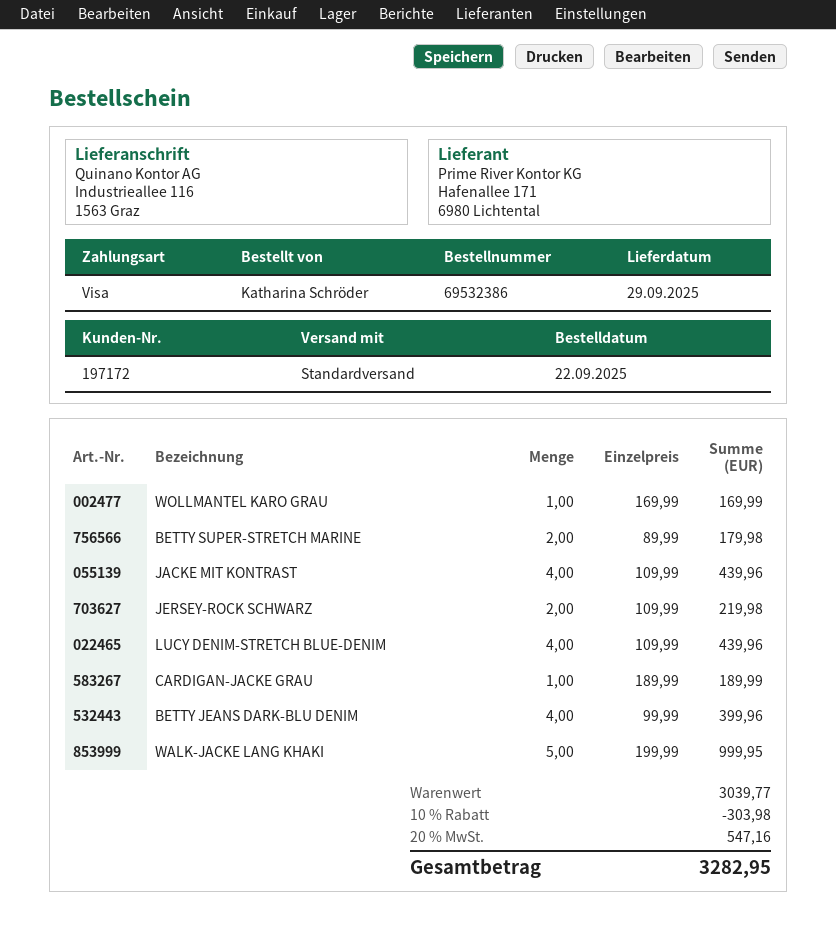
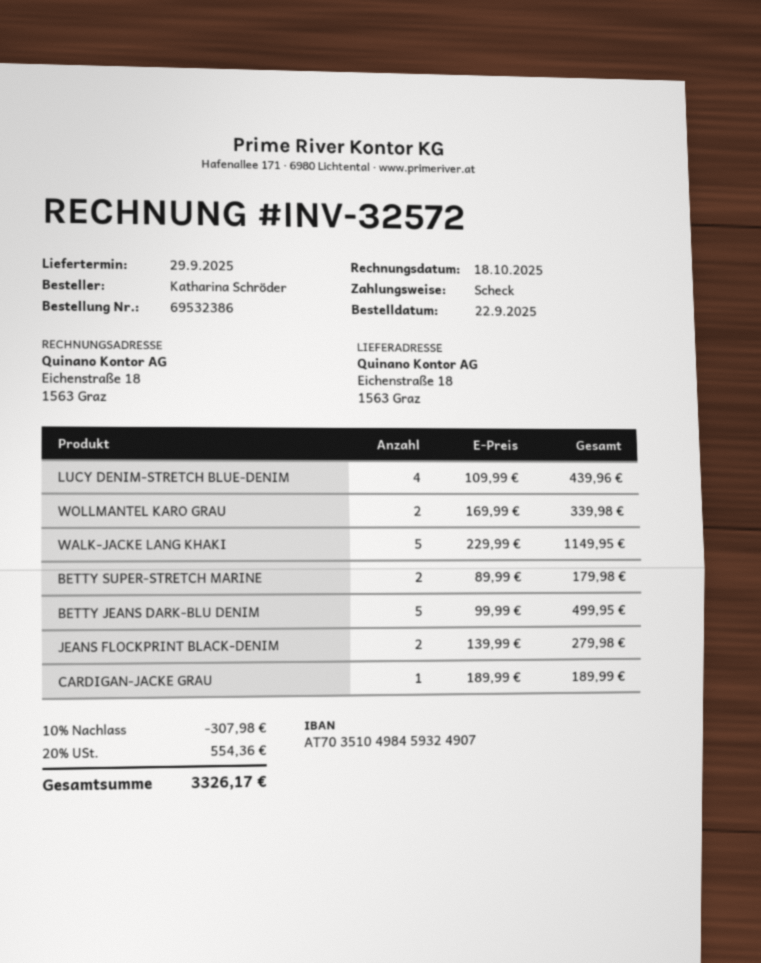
payment method: Visa -> cheque
ship to: Industrieallee 116, 1563 Graz -> Eichenstraße 18, 1563 Graz
WOLLMANTEL KARO GRAU: 1 x 169.99 = 169.99 -> 2 x 169.99 = 339.98
JACKE MIT KONTRAST: 4 x 109.99 = 439.96 -> none
JERSEY-ROCK SCHWARZ: 2 x 109.99 = 219.98 -> none
BETTY JEANS DARK-BLU DENIM: 4 x 99.99 = 399.96 -> 5 x 99.99 = 499.95
WALK-JACKE LANG KHAKI: 5 x 199.99 = 999.95 -> 5 x 229.99 = 1149.95
JEANS FLOCKPRINT BLACK-DENIM: none -> 2 x 139.99 = 279.98
discount: 10% = 303.98 -> 10% = 307.98
tax: 20% = 547.16 -> 20% = 554.36
total: 3282.95 -> 3326.17

